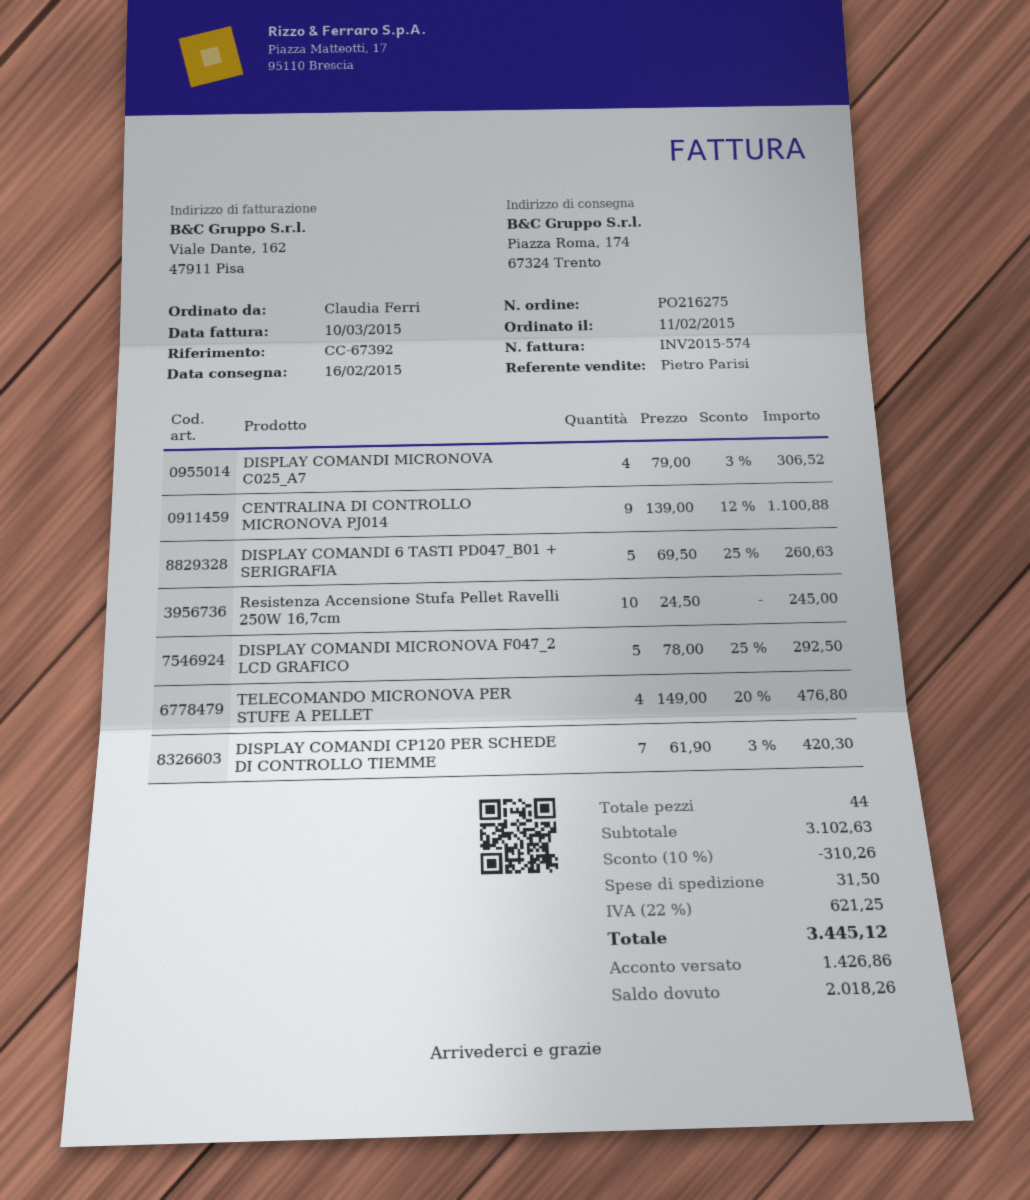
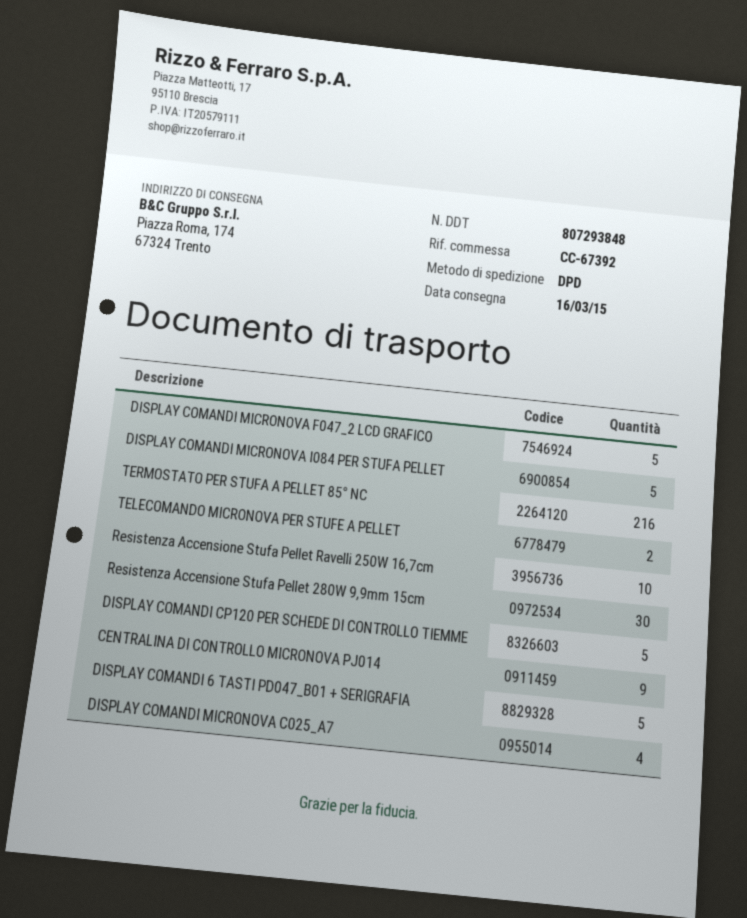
delivery date: 2015-02-16 -> 2015-03-16
TELECOMANDO MICRONOVA PER STUFE A PELLET: 4 -> 2
DISPLAY COMANDI CP120 PER SCHEDE DI CONTROLLO TIEMME: 7 -> 5
DISPLAY COMANDI MICRONOVA I084 PER STUFA PELLET: none -> 5
TERMOSTATO PER STUFA A PELLET 85° NC: none -> 216
Resistenza Accensione Stufa Pellet 280W 9,9mm 15cm: none -> 30

